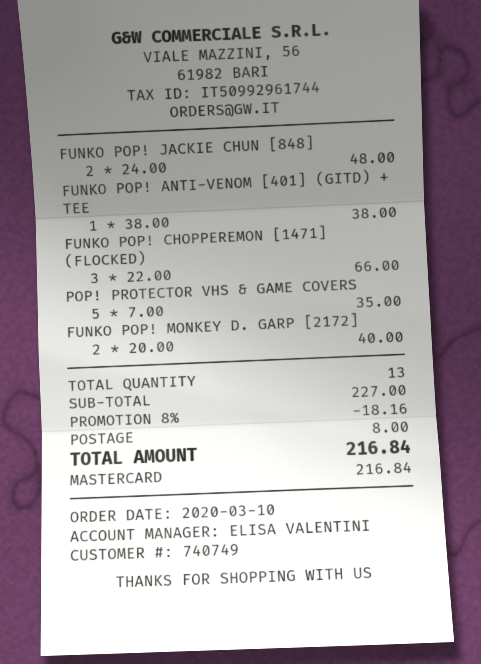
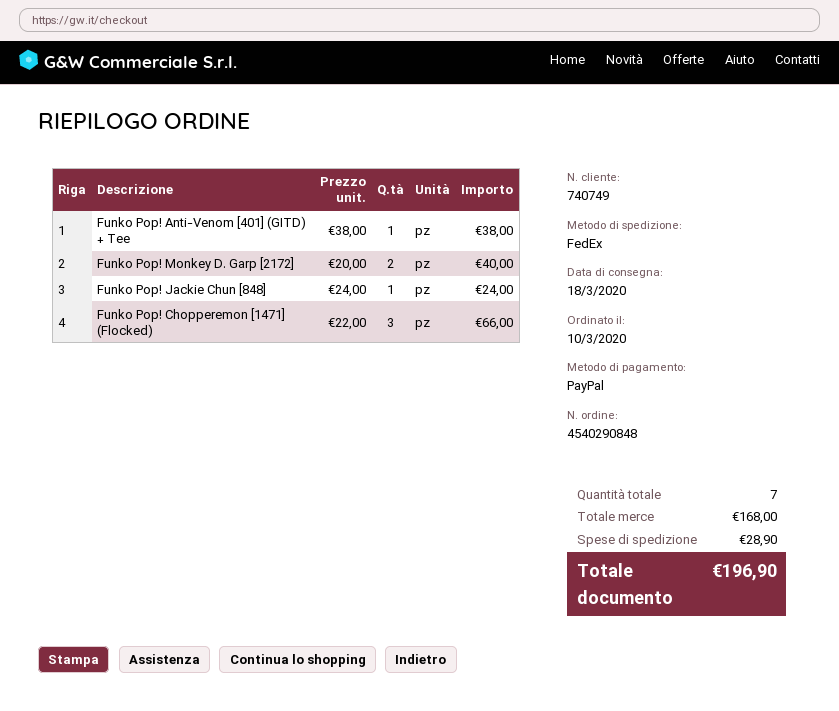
payment method: Mastercard -> PayPal
FUNKO POP! JACKIE CHUN [848]: 2 x 24.00 = 48.00 -> 1 x 24.00 = 24.00
POP! PROTECTOR VHS & GAME COVERS: 5 x 7.00 = 35.00 -> none
total quantity: 13 -> 7
subtotal: 227.00 -> 168.00
discount: 8% = 18.16 -> none
shipping: 8.00 -> 28.90
total: 216.84 -> 196.90

